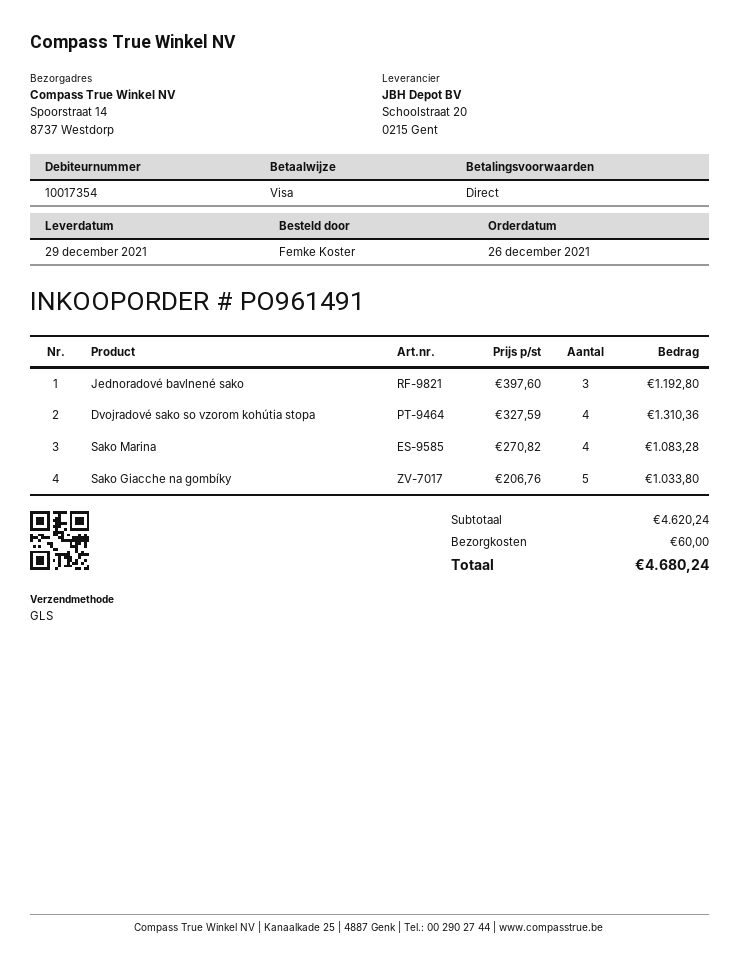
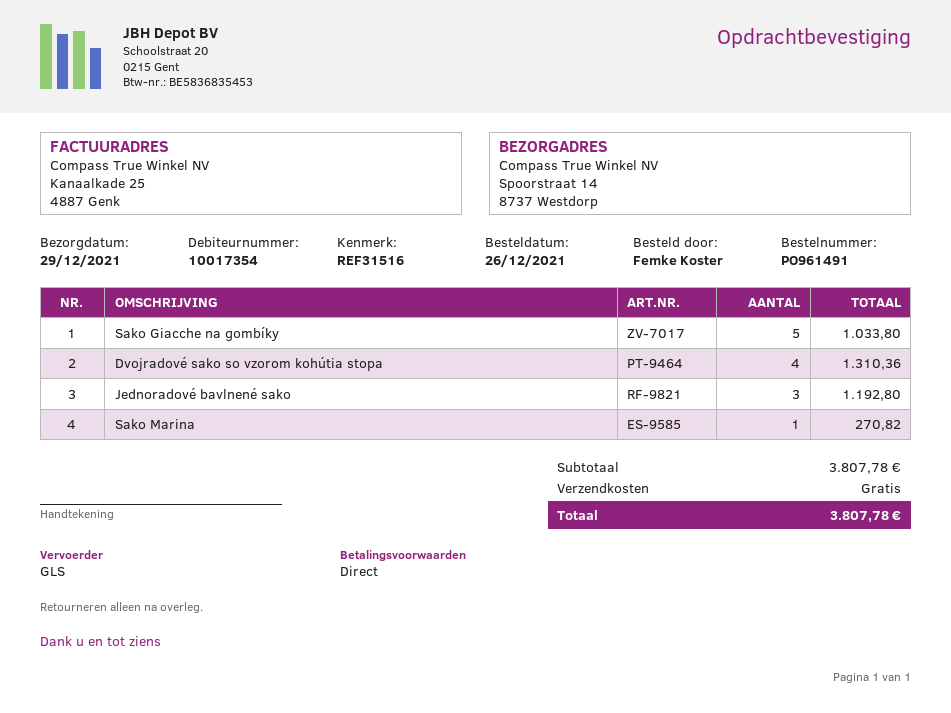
Sako Marina: 4 for 1083.28 -> 1 for 270.82
subtotal: 4620.24 -> 3807.78
shipping: 60.00 -> 0.00
total: 4680.24 -> 3807.78

